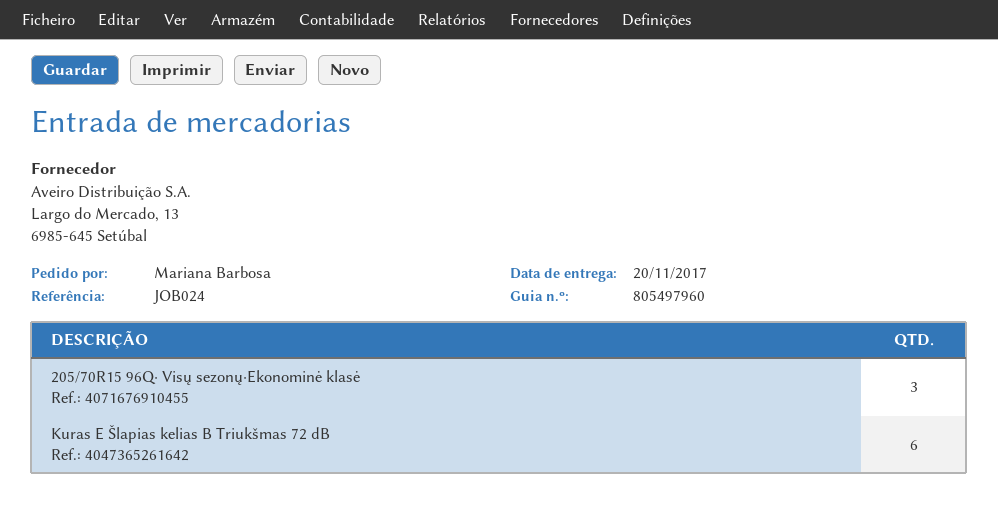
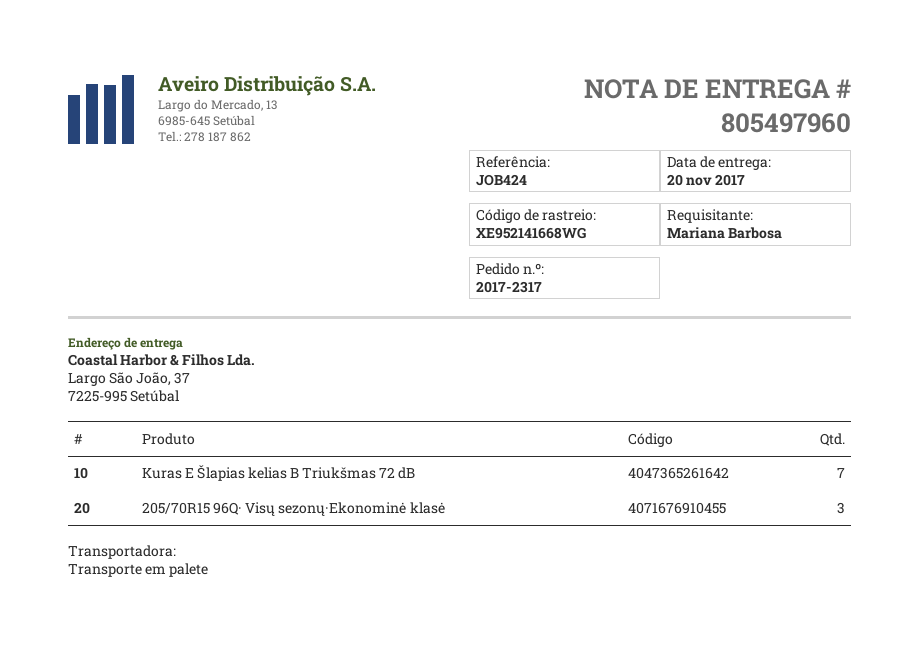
reference: JOB024 -> JOB424
Kuras E Šlapias kelias B Triukšmas 72 dB: 6 -> 7

